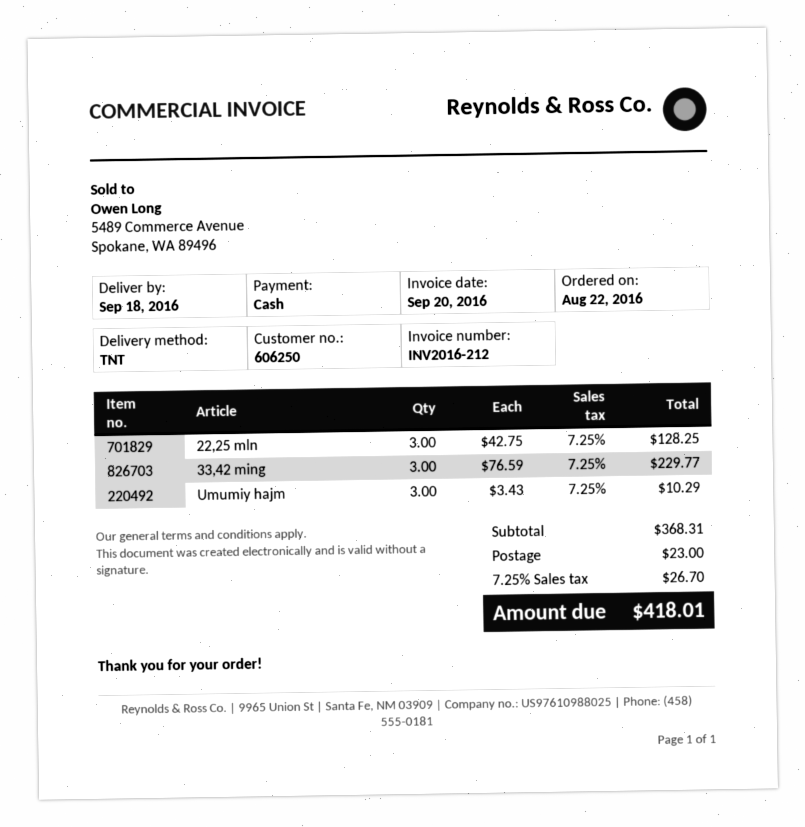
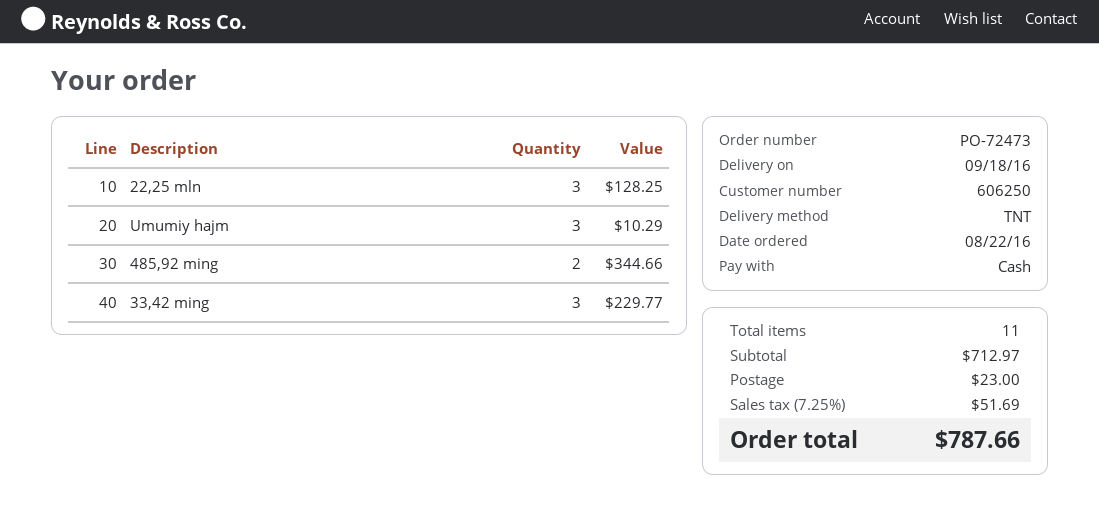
485,92 ming: none -> 2 for 344.66
subtotal: 368.31 -> 712.97
tax: 7.25% = 26.70 -> 7.25% = 51.69
total: 418.01 -> 787.66

